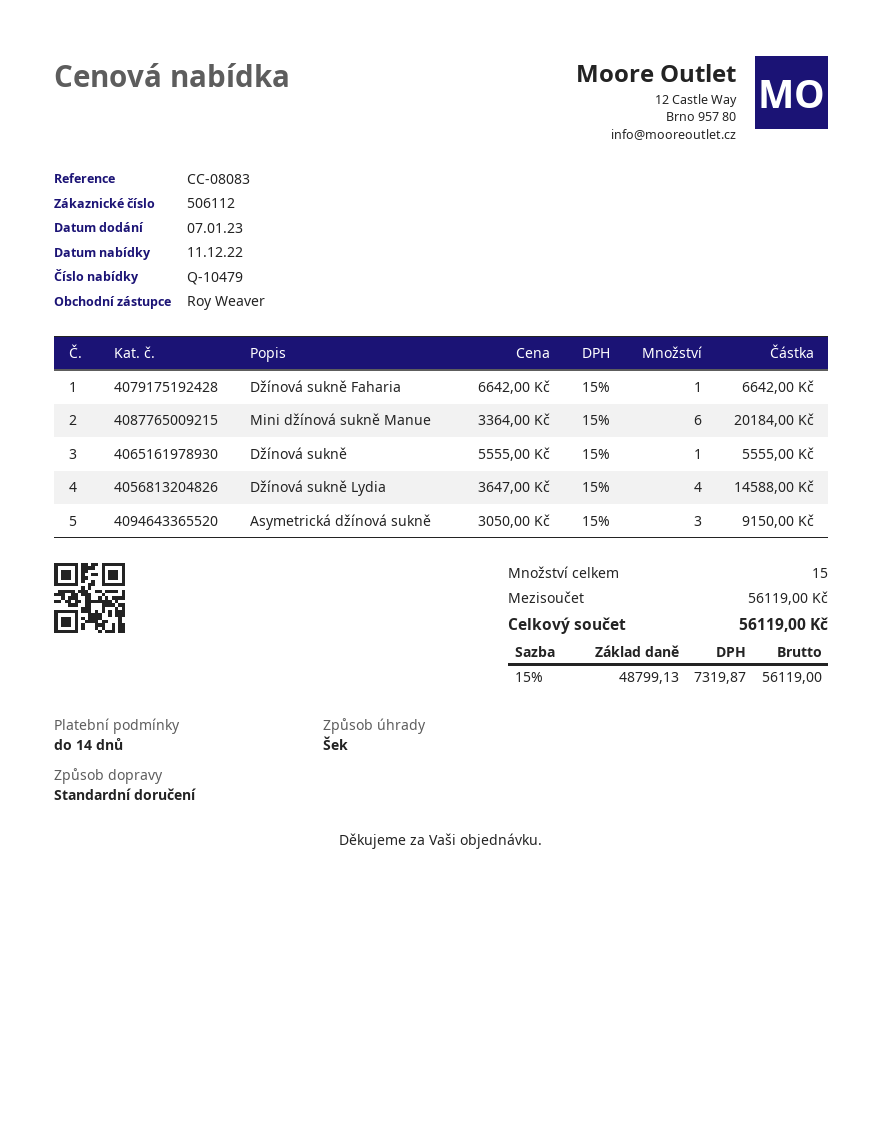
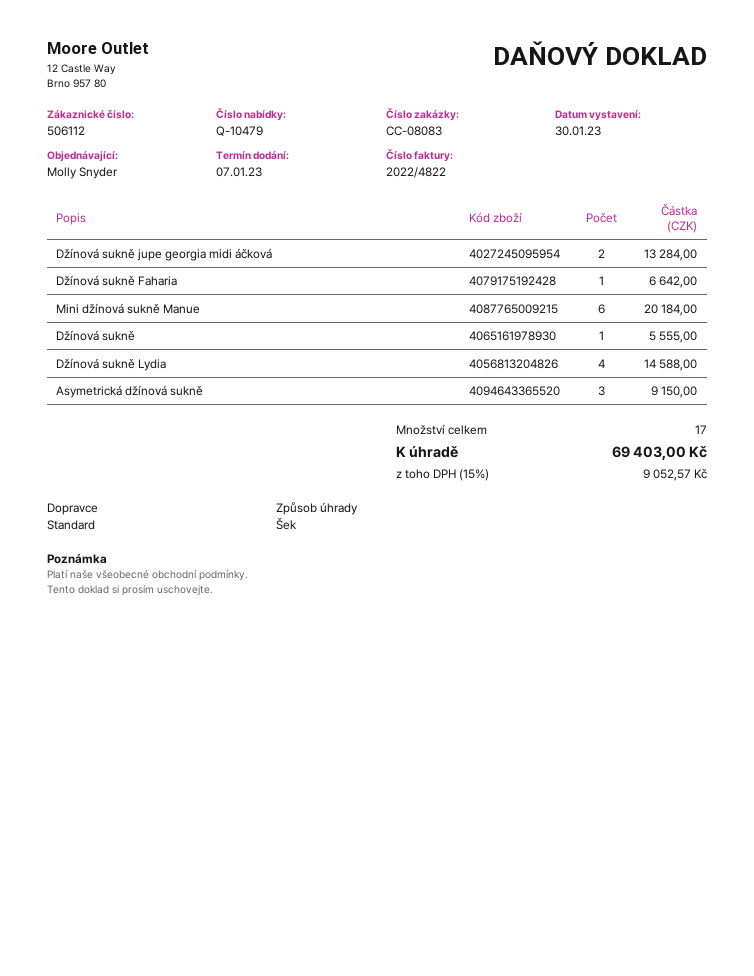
Džínová sukně jupe georgia midi áčková: none -> 2 for 13284.00
total quantity: 15 -> 17
tax: 15% = 7319.87 -> 15% = 9052.57
total: 56119.00 -> 69403.00

